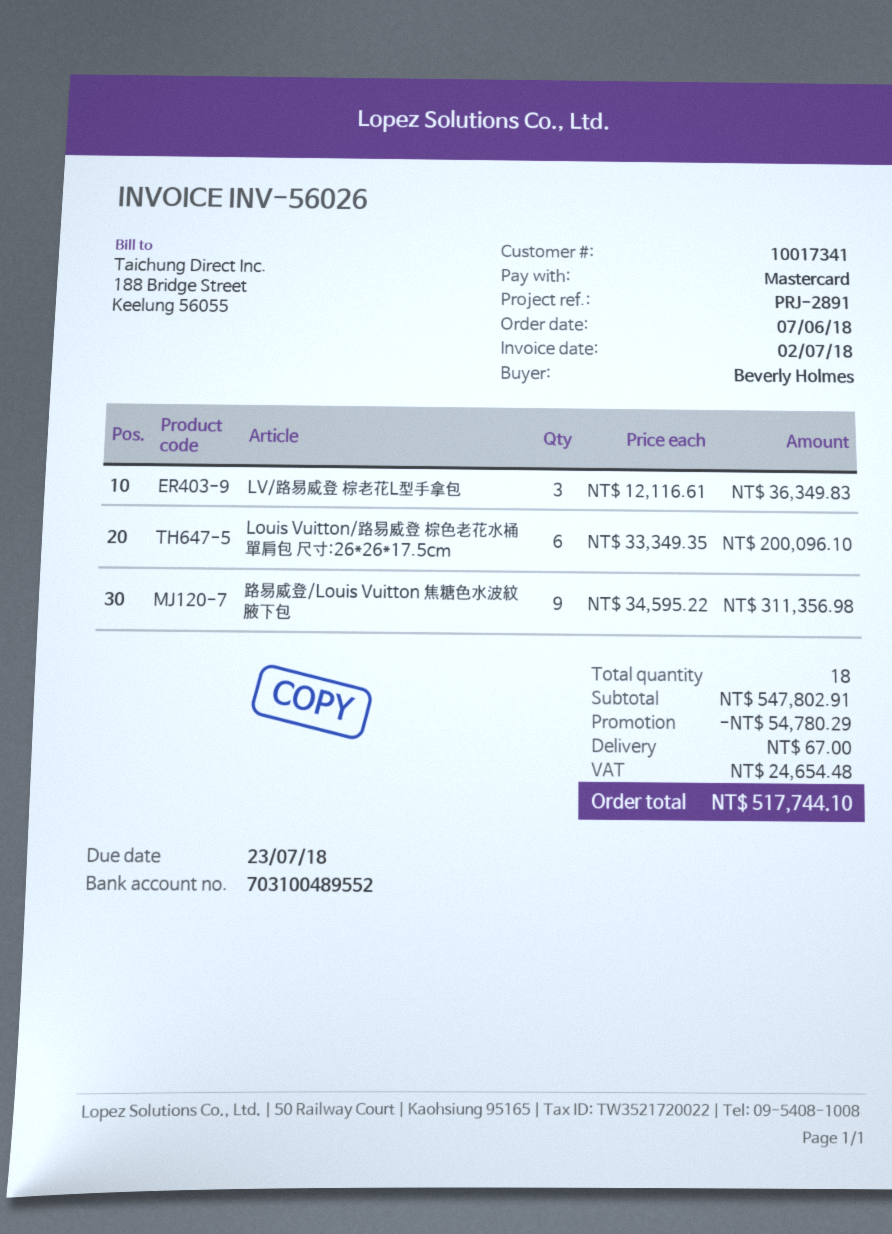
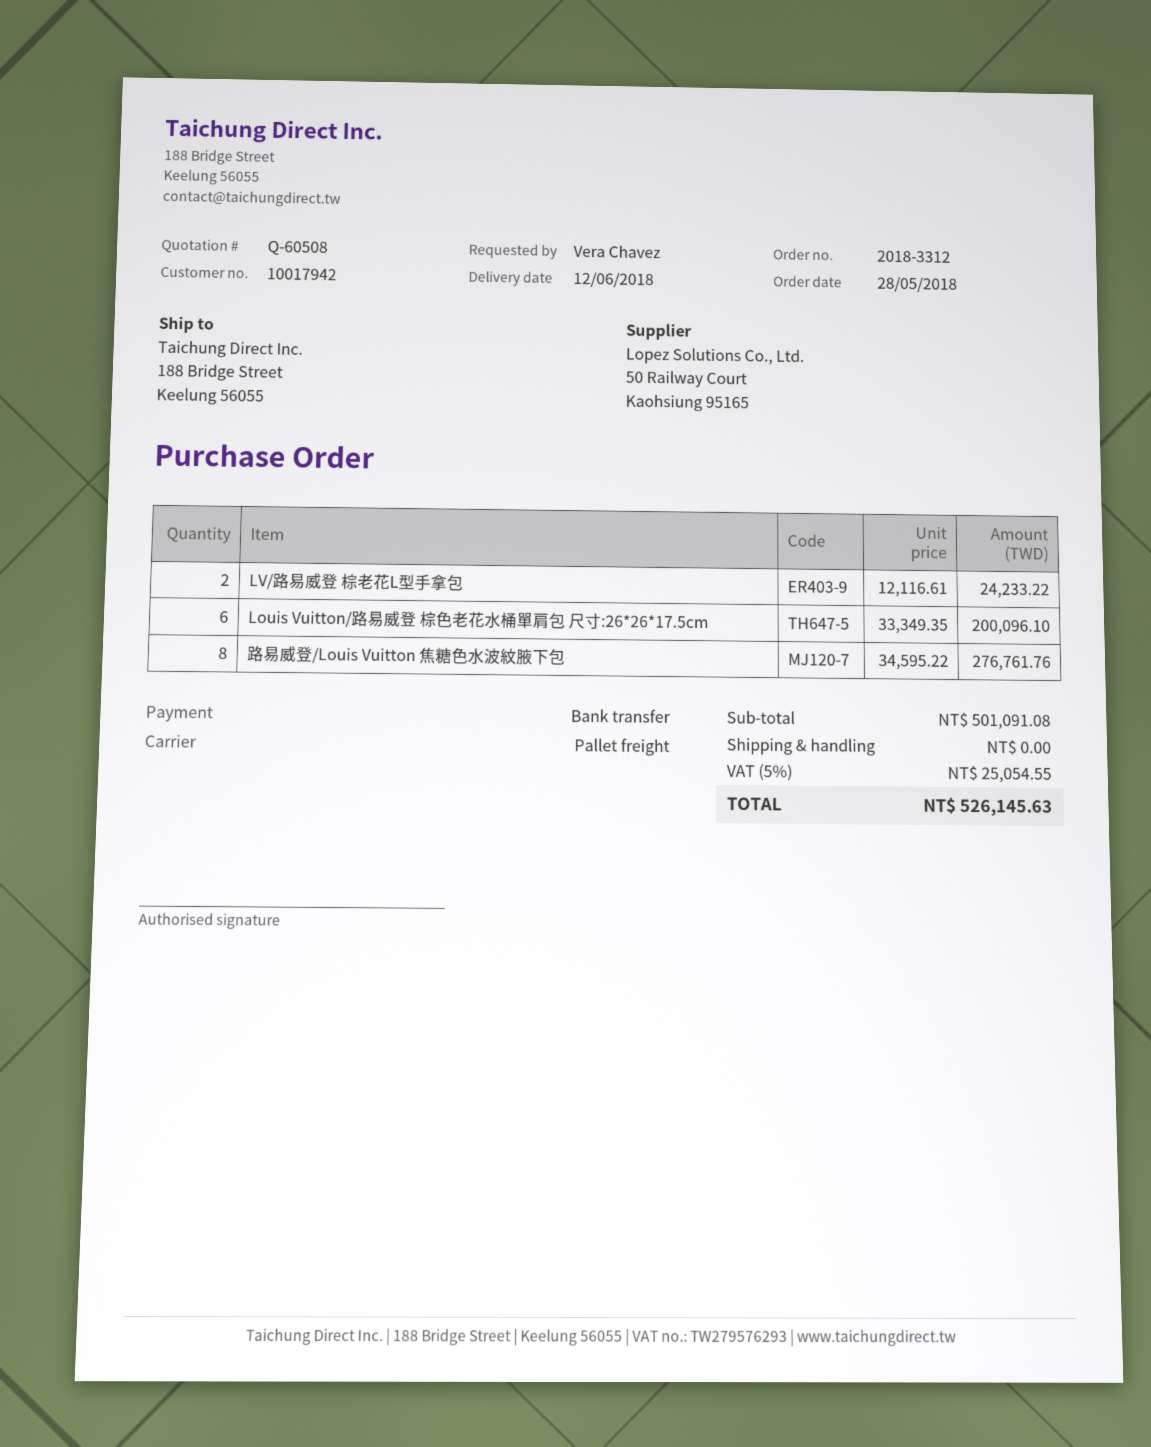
order date: 2018-06-07 -> 2018-05-28
customer number: 10017341 -> 10017942
ordered by: Beverly Holmes -> Vera Chavez
payment method: Mastercard -> bank transfer
LV/路易威登 棕老花L型手拿包: 3 x 12116.61 = 36349.83 -> 2 x 12116.61 = 24233.22
路易威登/Louis Vuitton 焦糖色水波紋腋下包: 9 x 34595.22 = 311356.98 -> 8 x 34595.22 = 276761.76
subtotal: 547802.91 -> 501091.08
discount: 54780.29 -> none
shipping: 67.00 -> 0.00
tax: 24654.48 -> 25054.55
total: 517744.10 -> 526145.63

